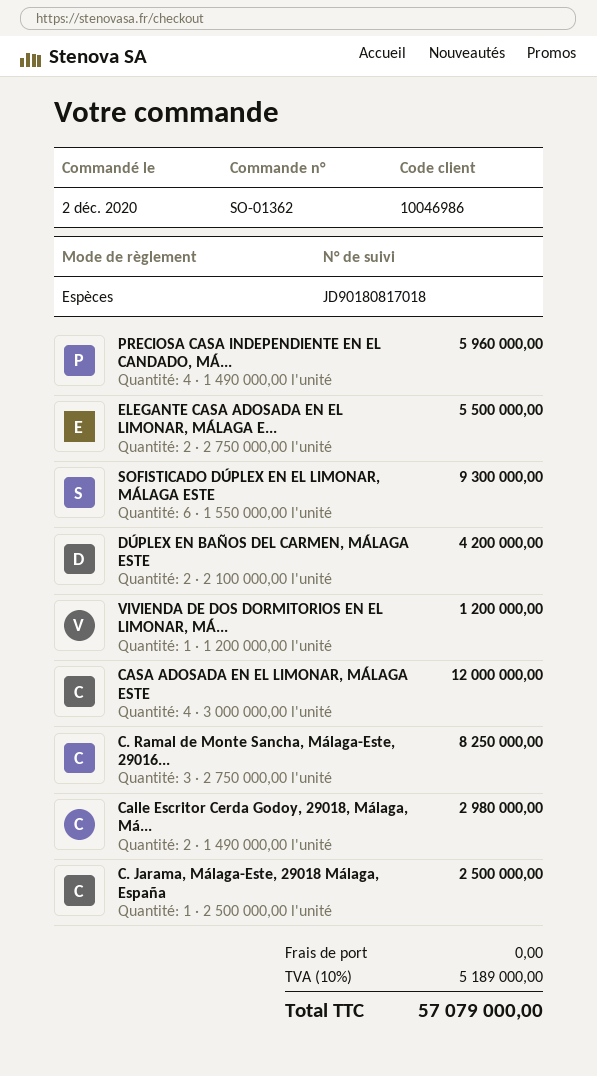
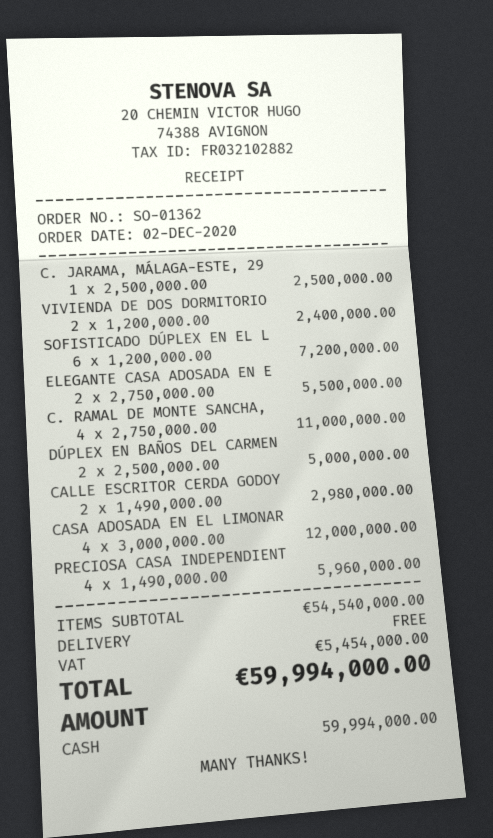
SOFISTICADO DÚPLEX EN EL LIMONAR, MÁLAGA ESTE: 6 x 1550000.00 = 9300000.00 -> 6 x 1200000.00 = 7200000.00
DÚPLEX EN BAÑOS DEL CARMEN, MÁLAGA ESTE: 2 x 2100000.00 = 4200000.00 -> 2 x 2500000.00 = 5000000.00
VIVIENDA DE DOS DORMITORIOS EN EL LIMONAR, MÁ...: 1 x 1200000.00 = 1200000.00 -> 2 x 1200000.00 = 2400000.00
C. Ramal de Monte Sancha, Málaga-Este, 29016...: 3 x 2750000.00 = 8250000.00 -> 4 x 2750000.00 = 11000000.00
tax: 5189000.00 -> 5454000.00
total: 57079000.00 -> 59994000.00

